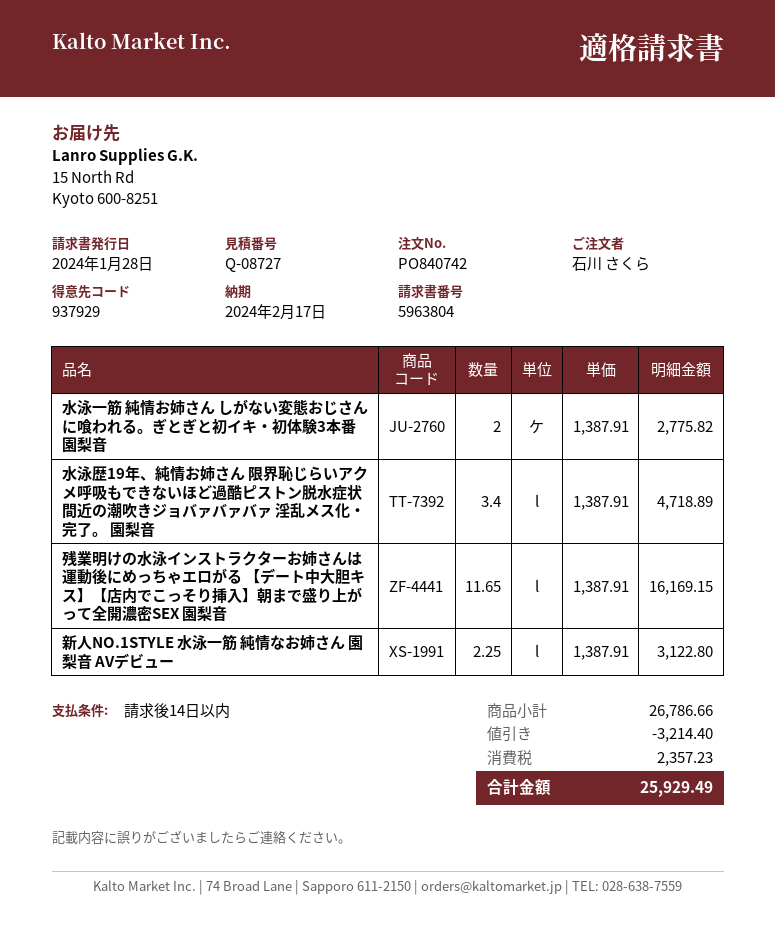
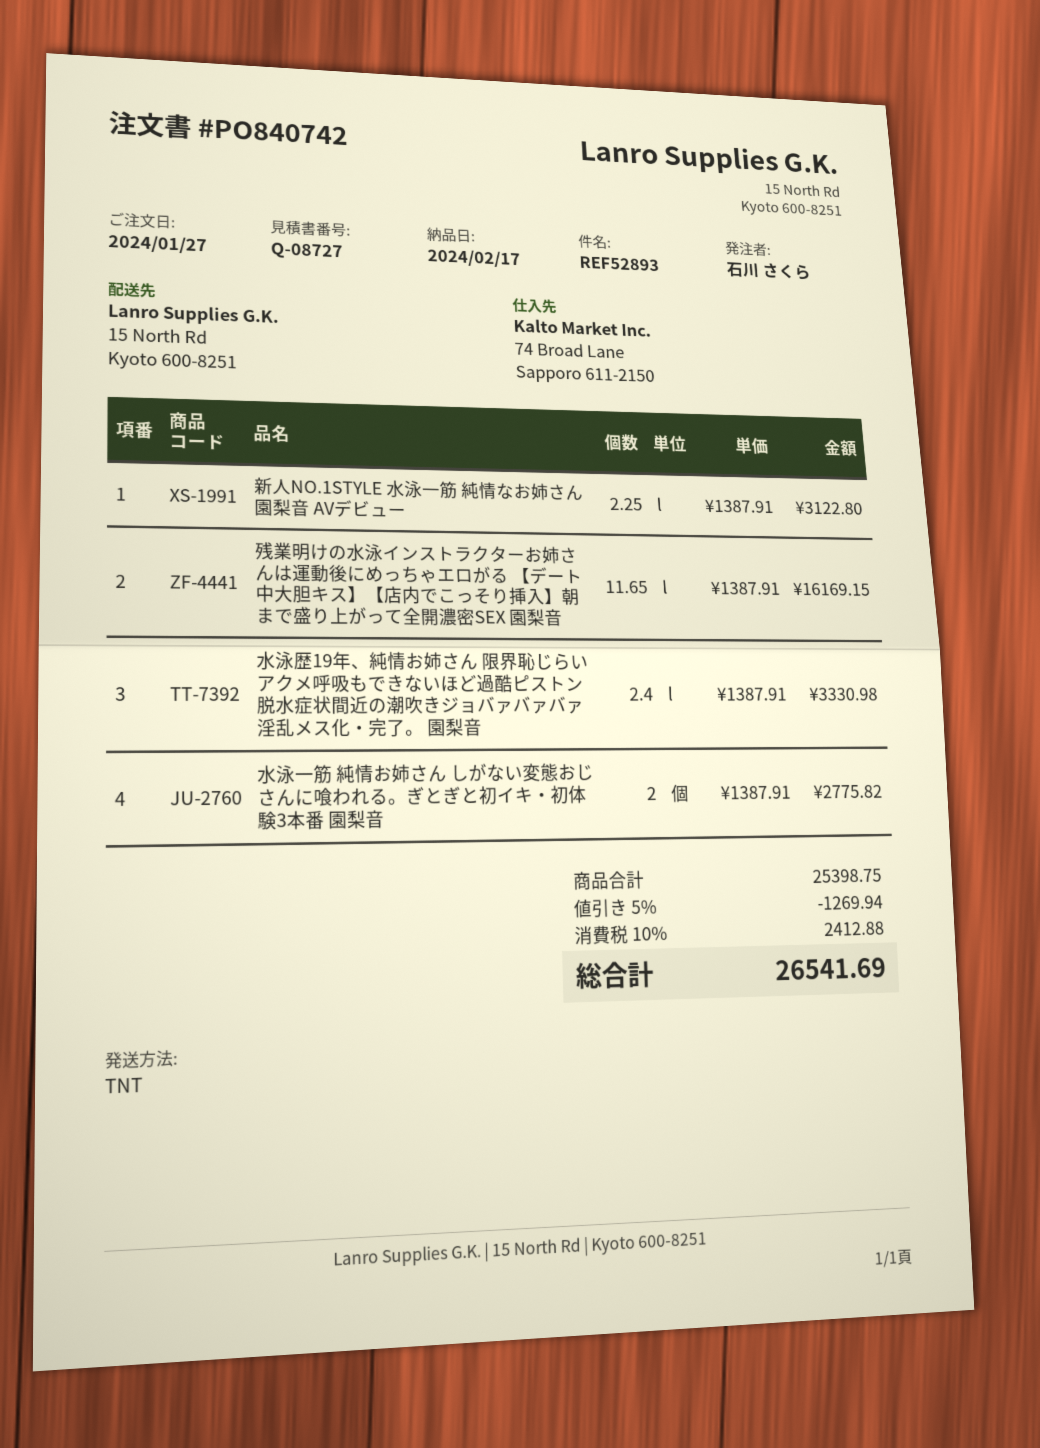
水泳歴19年、純情お姉さん 限界恥じらいアクメ呼吸もできないほど過酷ピストン脱水症状間近の潮吹きジョバァバァバァ 淫乱メス化・完了。 園梨音: 3.4 x 1387.91 = 4718.89 -> 2.4 x 1387.91 = 3330.98
subtotal: 26786.66 -> 25398.75
discount: 3214.40 -> 1269.94
tax: 2357.23 -> 2412.88
total: 25929.49 -> 26541.69

